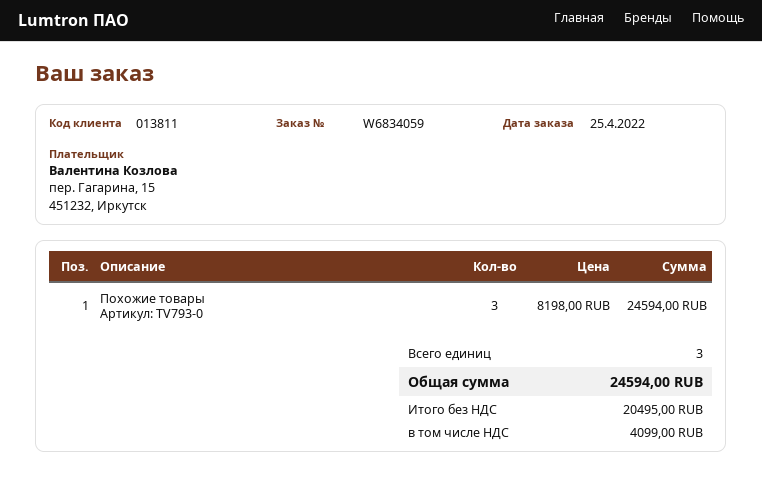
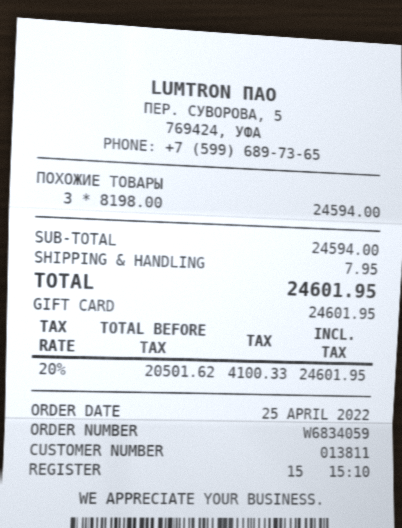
shipping: none -> 7.95
net: 20495.00 -> 20501.62
tax: 4099.00 -> 4100.33
total: 24594.00 -> 24601.95

